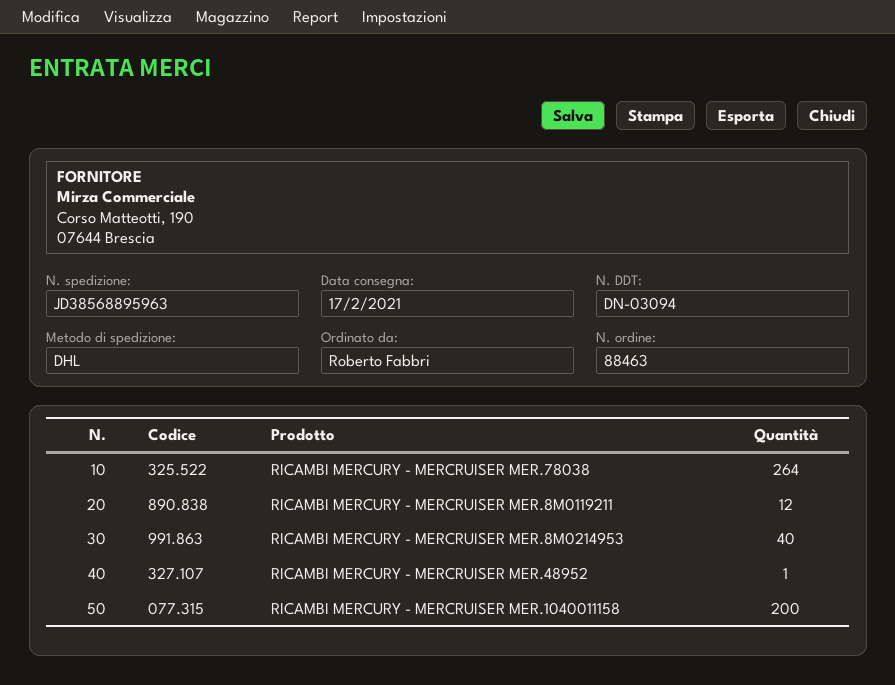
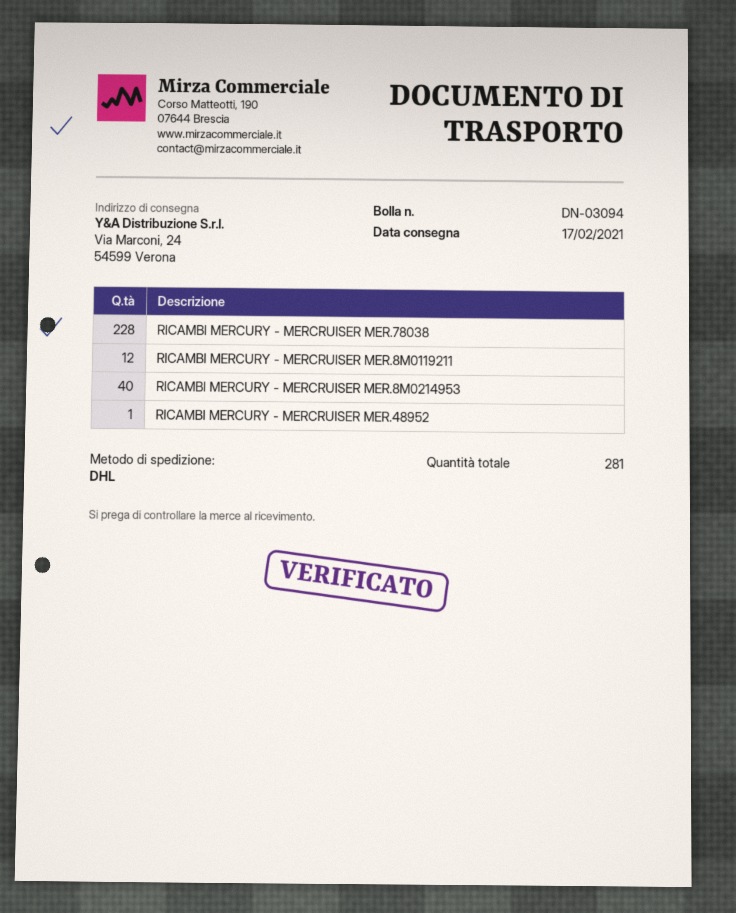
RICAMBI MERCURY - MERCRUISER MER.78038: 264 -> 228
RICAMBI MERCURY - MERCRUISER MER.1040011158: 200 -> none

